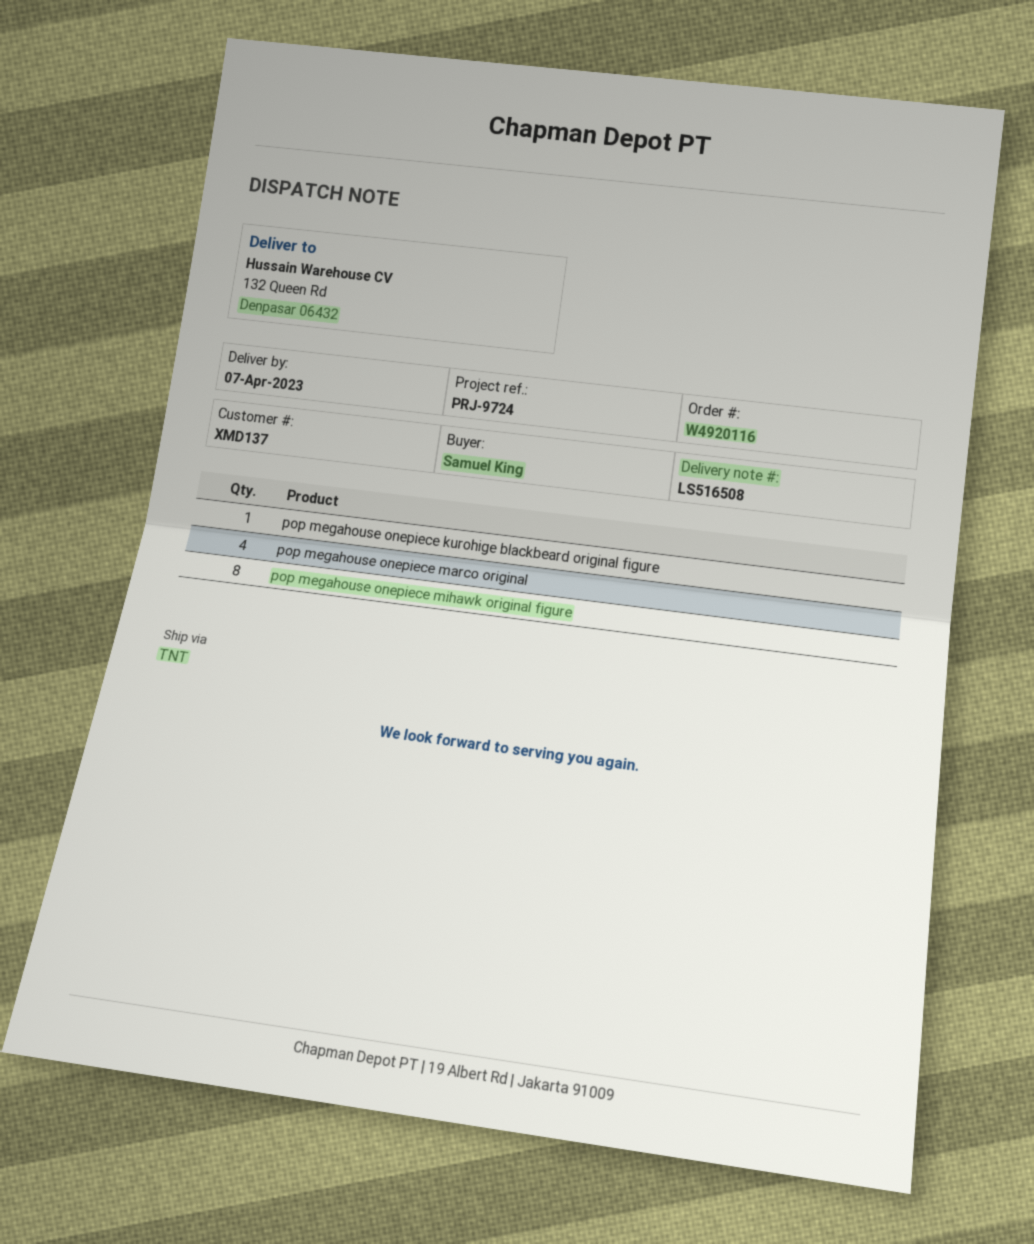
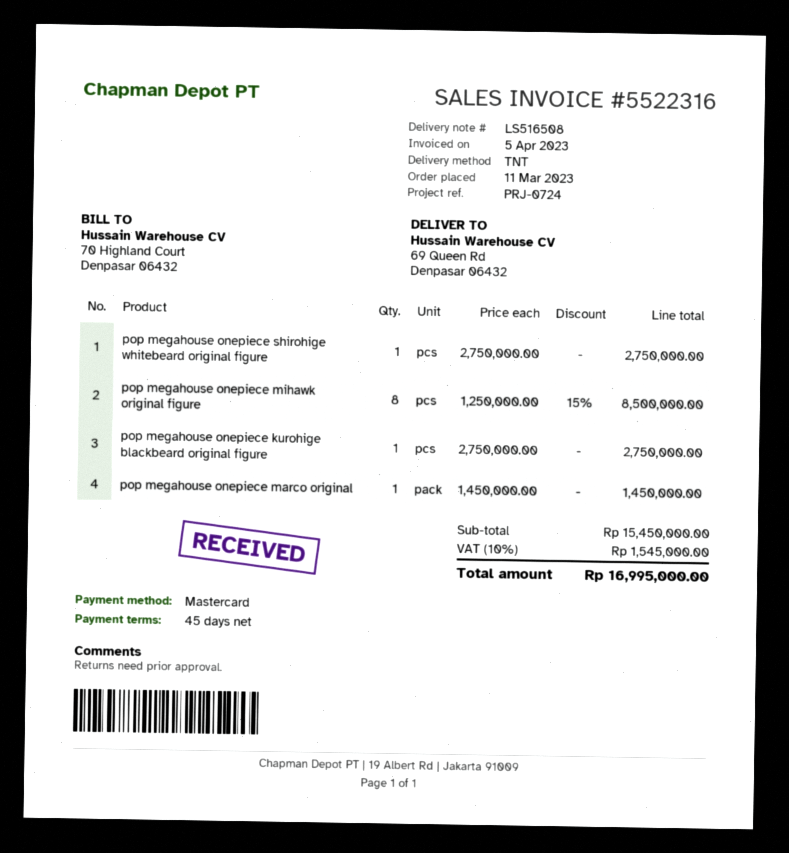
reference: PRJ-9724 -> PRJ-0724
ship to: 132 Queen Rd, Denpasar 06432 -> 69 Queen Rd, Denpasar 06432
pop megahouse onepiece marco original: 4 -> 1
pop megahouse onepiece shirohige whitebeard original figure: none -> 1

